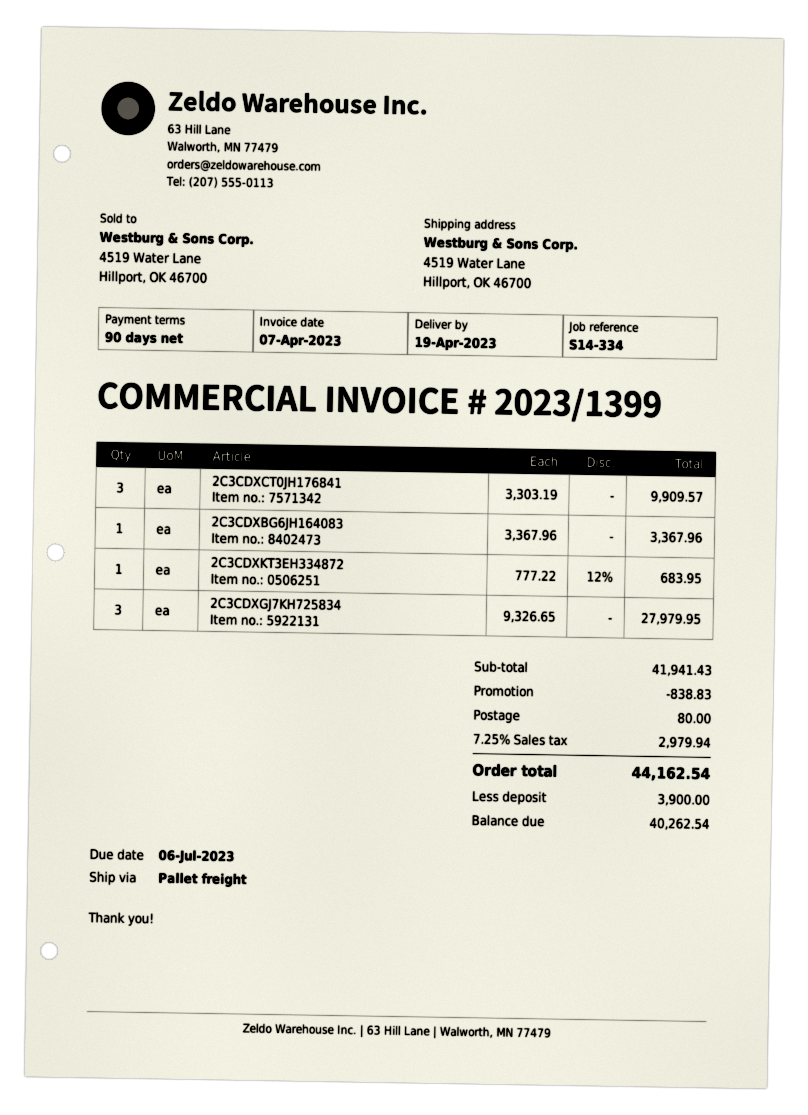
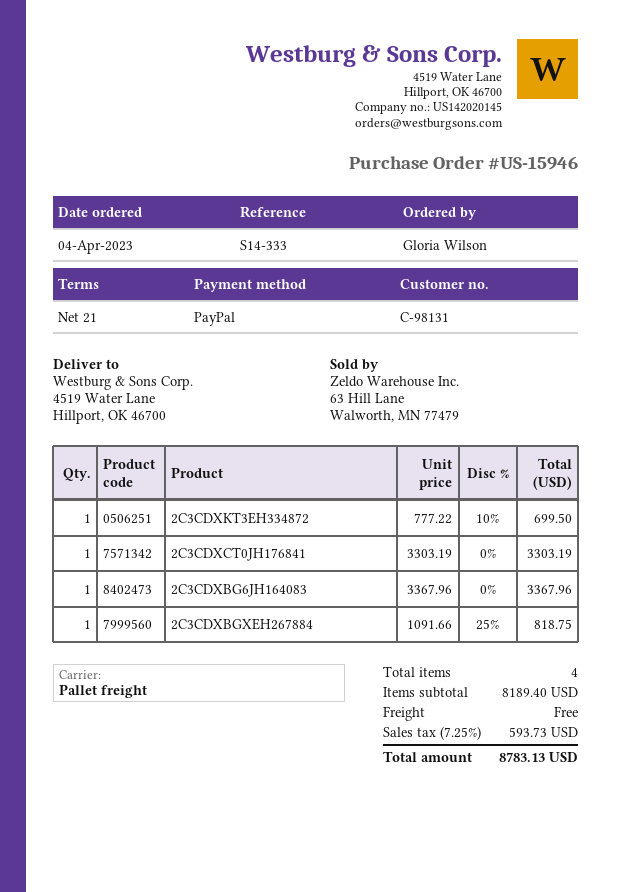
payment terms: 90 days -> 21 days
reference: S14-334 -> S14-333
2C3CDXCT0JH176841: 3 x 3303.19 = 9909.57 -> 1 x 3303.19 = 3303.19
2C3CDXKT3EH334872: 1 x 777.22 - 12% = 683.95 -> 1 x 777.22 - 10% = 699.50
2C3CDXGJ7KH725834: 3 x 9326.65 = 27979.95 -> none
2C3CDXBGXEH267884: none -> 1 x 1091.66 - 25% = 818.75
subtotal: 41941.43 -> 8189.40
discount: 838.83 -> none
shipping: 80.00 -> 0.00
tax: 7.25% = 2979.94 -> 7.25% = 593.73
total: 44162.54 -> 8783.13

